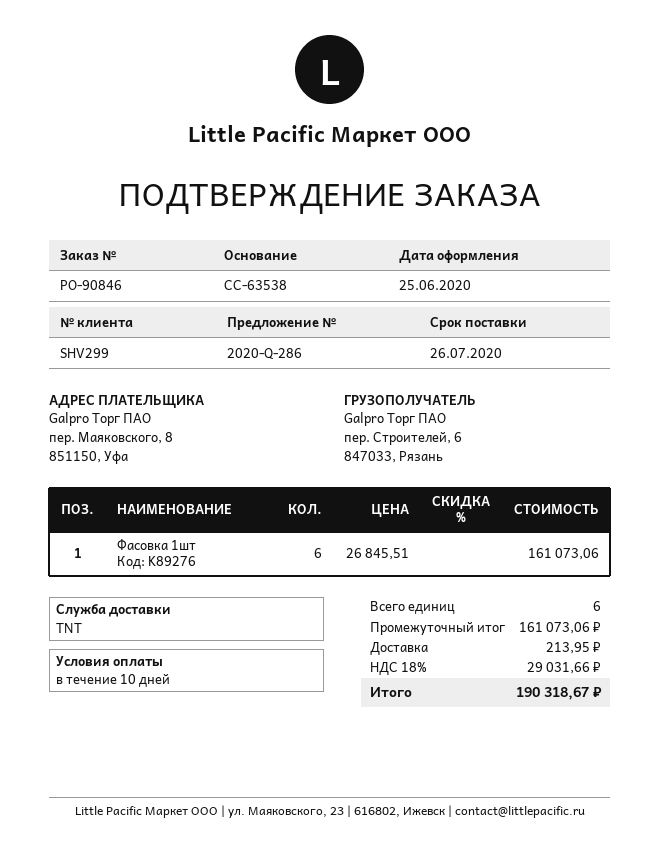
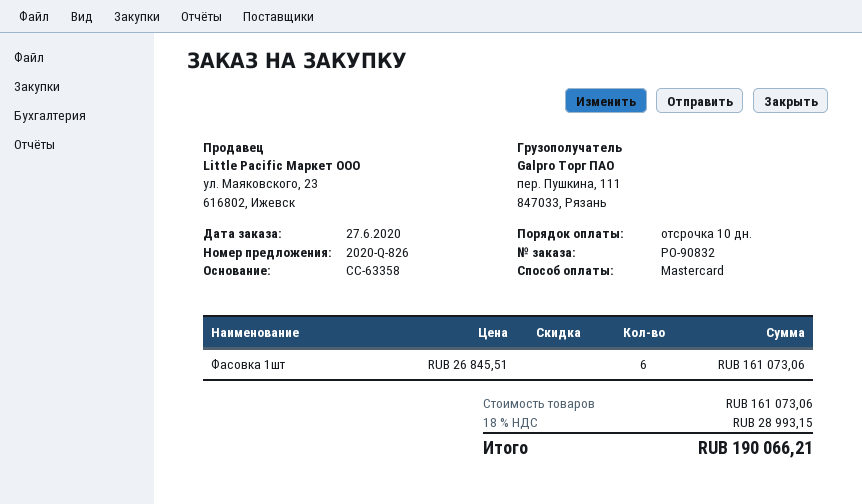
quote number: 2020-Q-286 -> 2020-Q-826
order number: PO-90846 -> PO-90832
order date: 2020-06-25 -> 2020-06-27
reference: CC-63538 -> CC-63358
ship to: пер. Строителей, 6, 847033, Рязань -> пер. Пушкина, 111, 847033, Рязань
shipping: 213.95 -> none
tax: 18% = 29031.66 -> 18% = 28993.15
total: 190318.67 -> 190066.21

